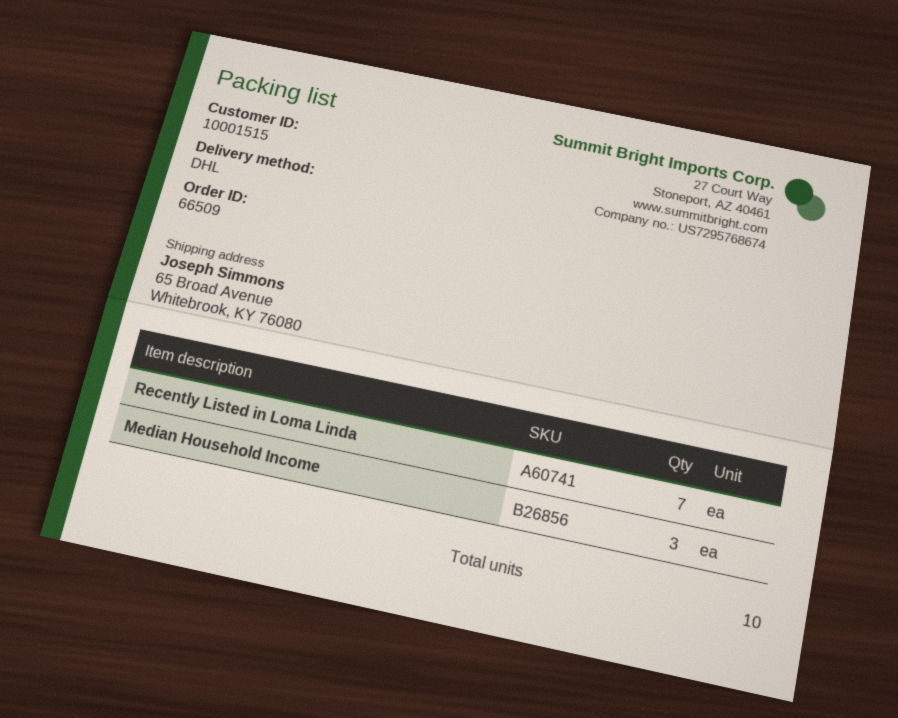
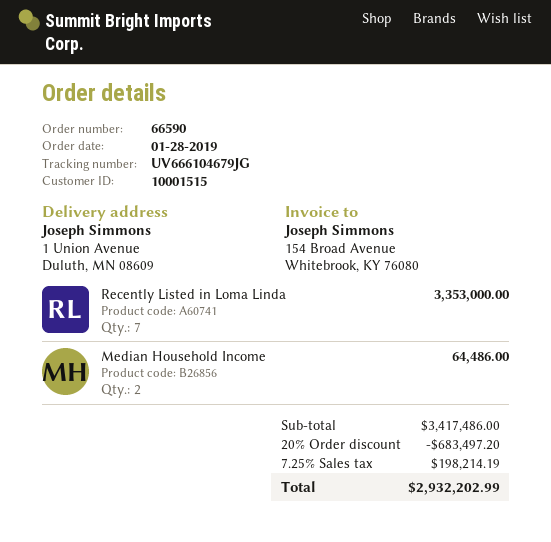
order number: 66509 -> 66590
ship to: 65 Broad Avenue, Whitebrook, KY 76080 -> 1 Union Avenue, Duluth, MN 08609
Median Household Income: 3 -> 2

